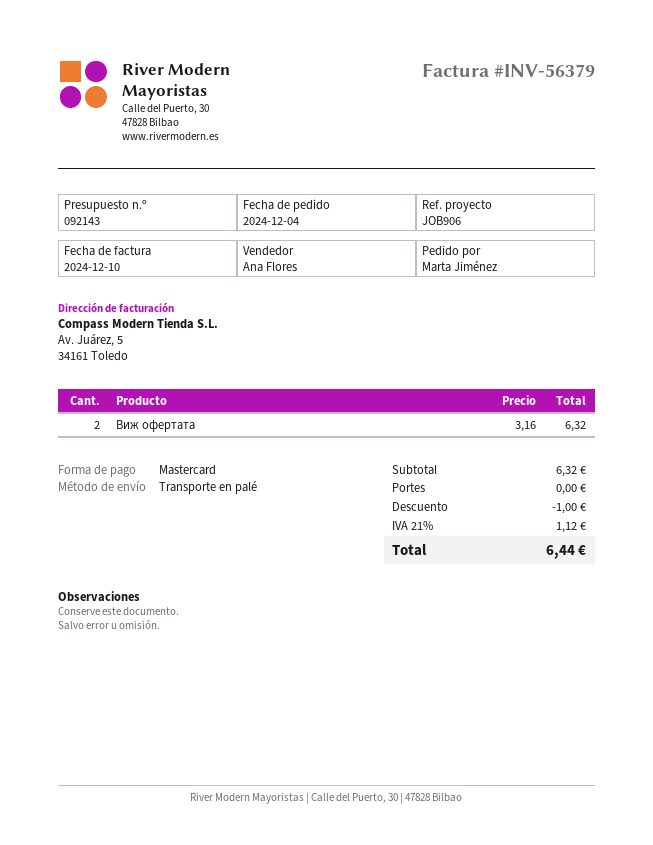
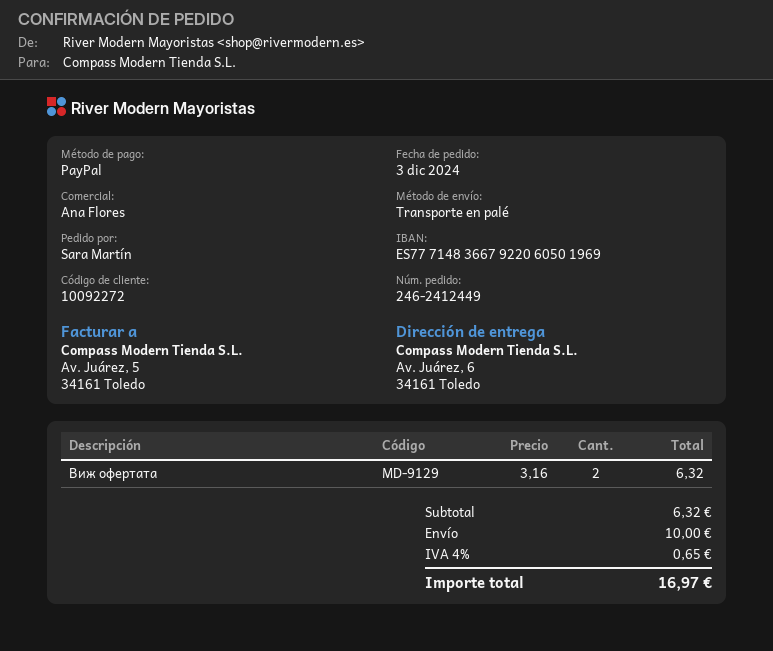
order date: 2024-12-04 -> 2024-12-03
ordered by: Marta Jiménez -> Sara Martín
payment method: Mastercard -> PayPal
discount: 1.00 -> none
shipping: 0.00 -> 10.00
tax: 21% = 1.12 -> 4% = 0.65
total: 6.44 -> 16.97

